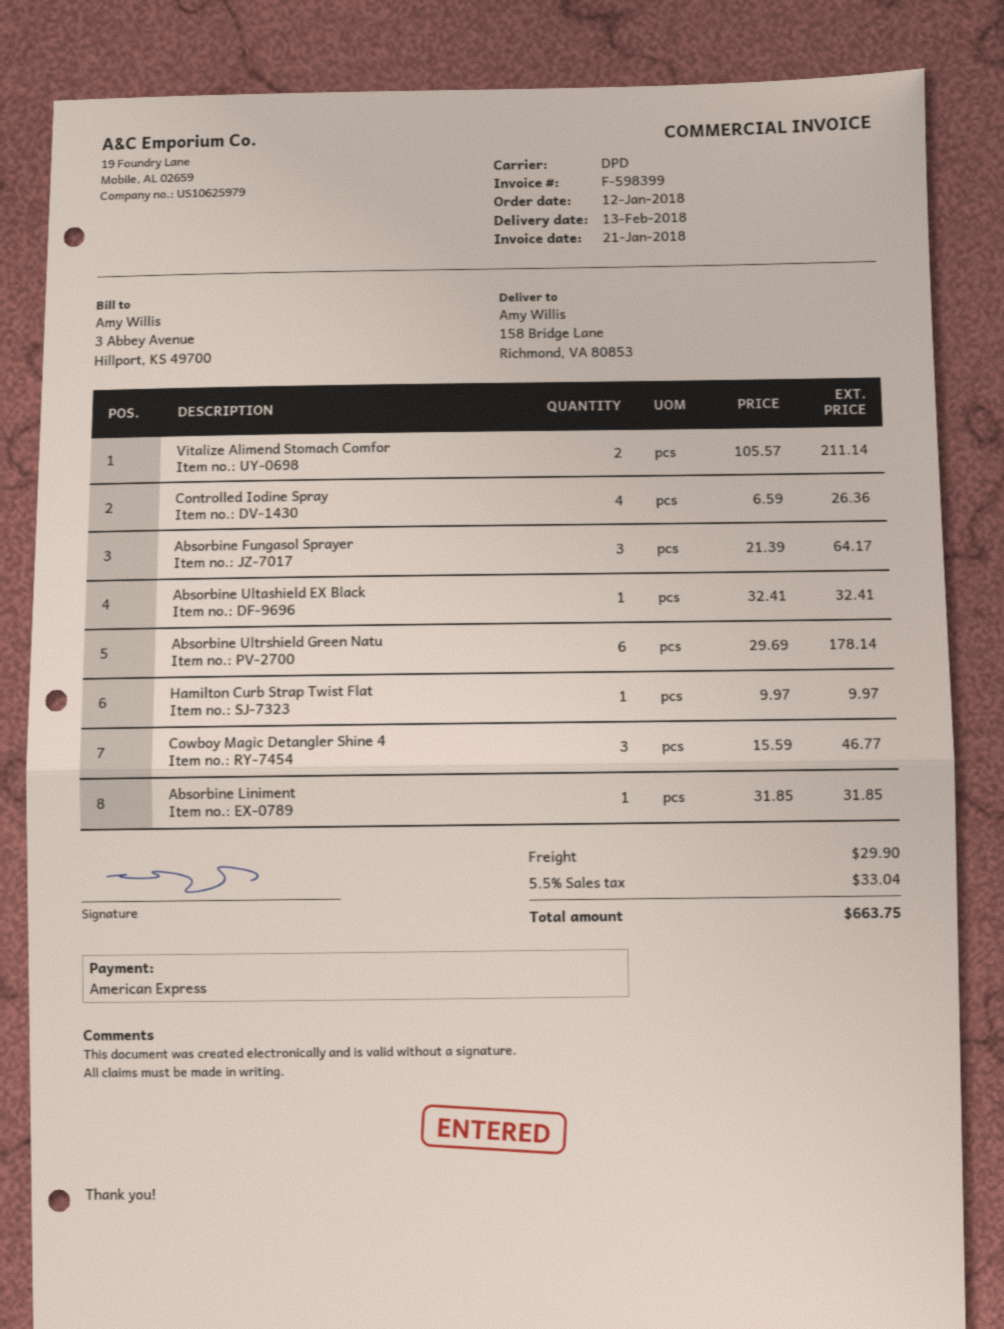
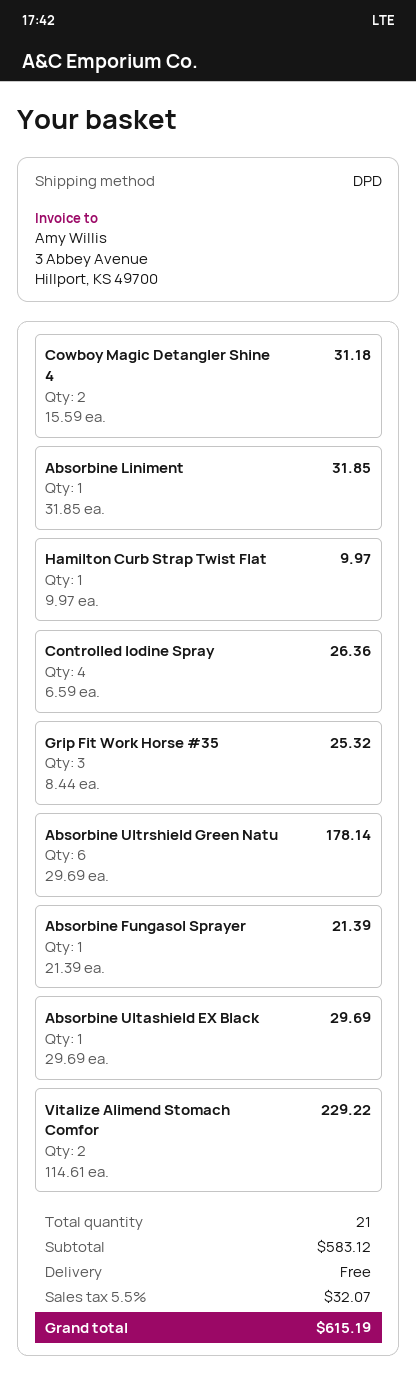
Vitalize Alimend Stomach Comfor: 2 x 105.57 = 211.14 -> 2 x 114.61 = 229.22
Absorbine Fungasol Sprayer: 3 x 21.39 = 64.17 -> 1 x 21.39 = 21.39
Absorbine Ultashield EX Black: 1 x 32.41 = 32.41 -> 1 x 29.69 = 29.69
Cowboy Magic Detangler Shine 4: 3 x 15.59 = 46.77 -> 2 x 15.59 = 31.18
Grip Fit Work Horse #35: none -> 3 x 8.44 = 25.32
shipping: 29.90 -> 0.00
tax: 5.5% = 33.04 -> 5.5% = 32.07
total: 663.75 -> 615.19

